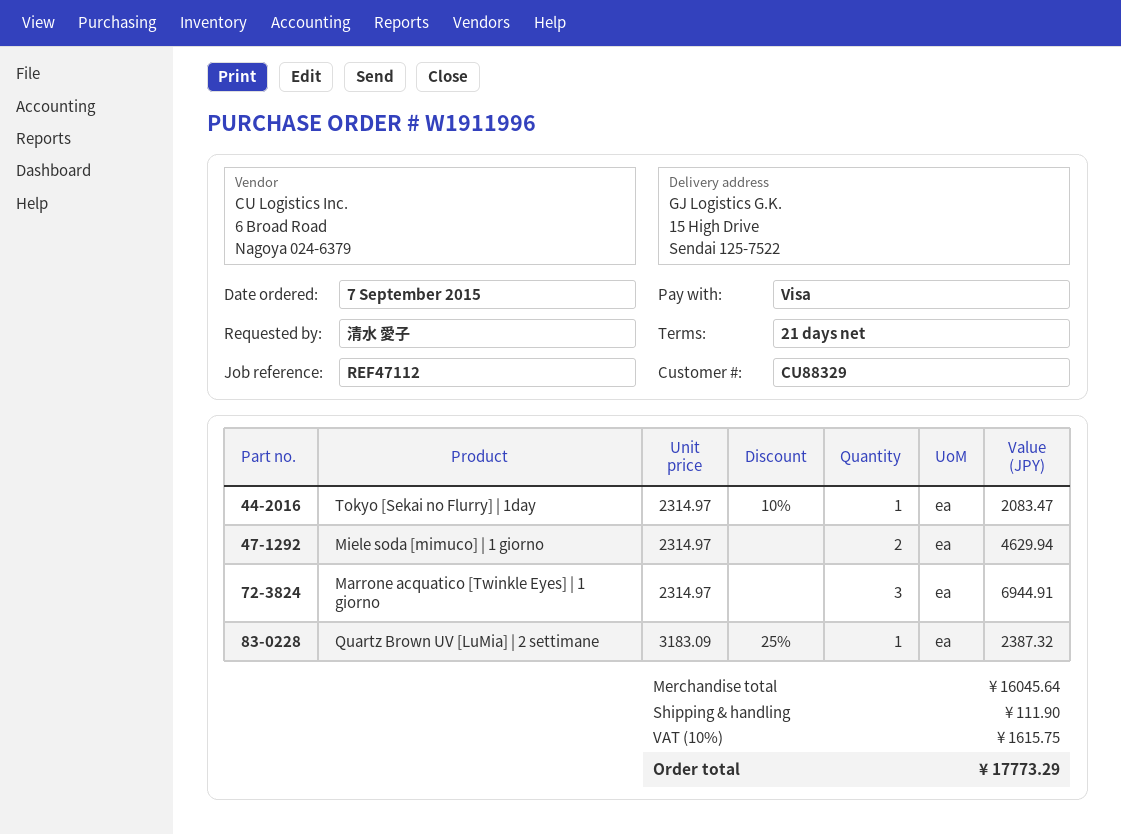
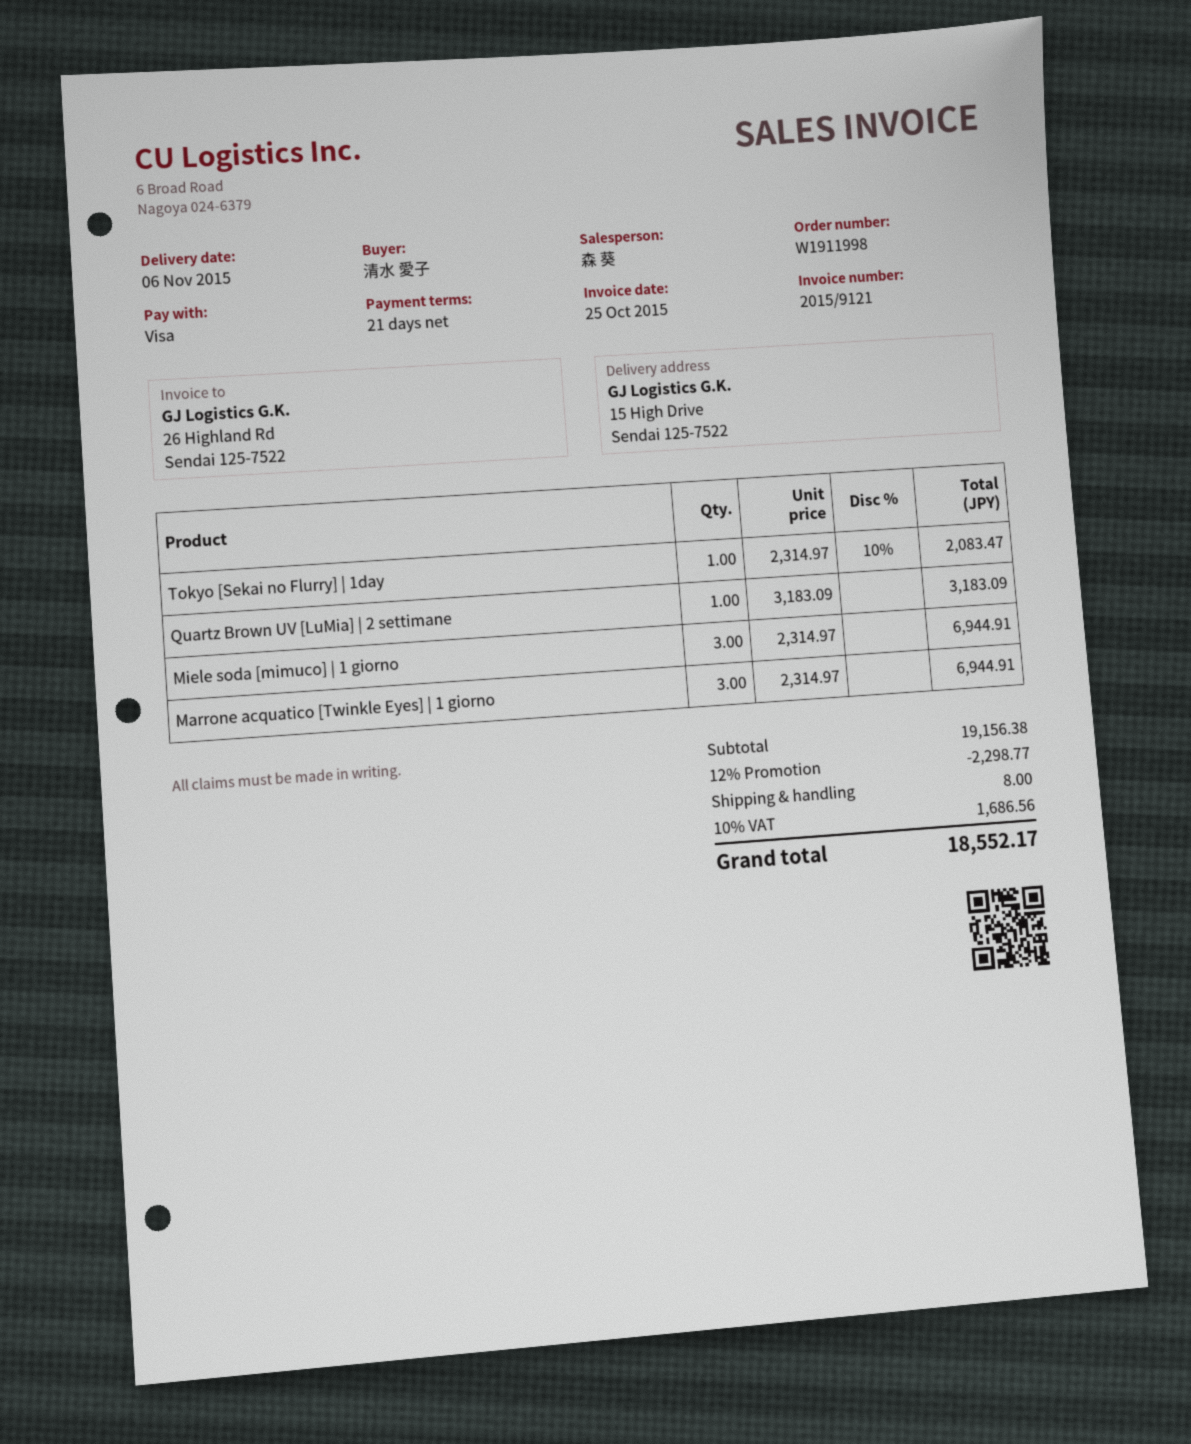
order number: W1911996 -> W1911998
Miele soda [mimuco] | 1 giorno: 2 x 2314.97 = 4629.94 -> 3 x 2314.97 = 6944.91
Quartz Brown UV [LuMia] | 2 settimane: 1 x 3183.09 - 25% = 2387.32 -> 1 x 3183.09 = 3183.09
subtotal: 16045.64 -> 19156.38
discount: none -> 12% = 2298.77
shipping: 111.90 -> 8.00
tax: 10% = 1615.75 -> 10% = 1686.56
total: 17773.29 -> 18552.17

